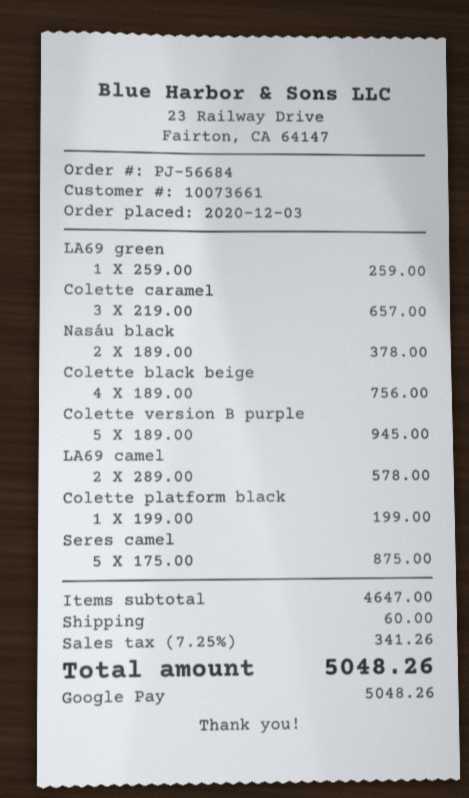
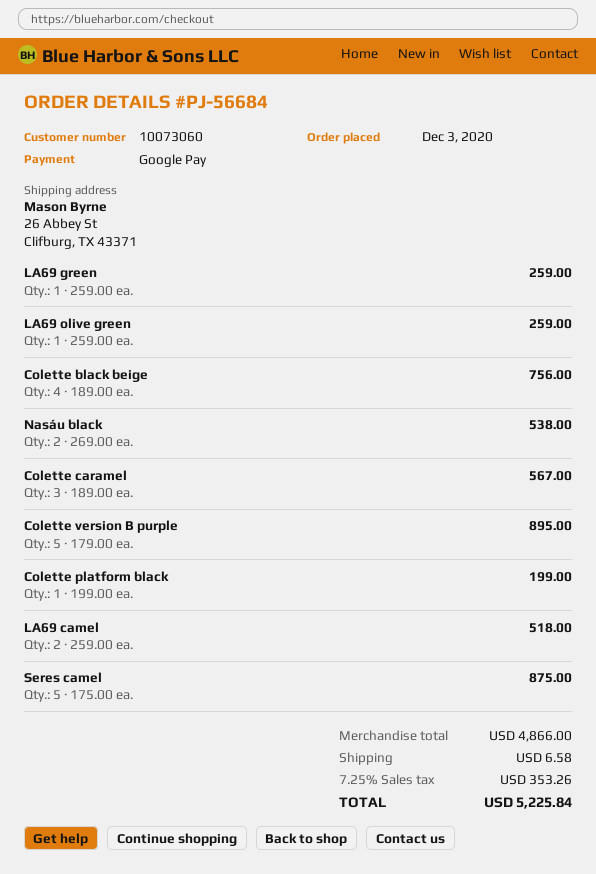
customer number: 10073661 -> 10073060
Colette caramel: 3 x 219.00 = 657.00 -> 3 x 189.00 = 567.00
Nasáu black: 2 x 189.00 = 378.00 -> 2 x 269.00 = 538.00
Colette version B purple: 5 x 189.00 = 945.00 -> 5 x 179.00 = 895.00
LA69 camel: 2 x 289.00 = 578.00 -> 2 x 259.00 = 518.00
LA69 olive green: none -> 1 x 259.00 = 259.00
subtotal: 4647.00 -> 4866.00
shipping: 60.00 -> 6.58
tax: 7.25% = 341.26 -> 7.25% = 353.26
total: 5048.26 -> 5225.84

